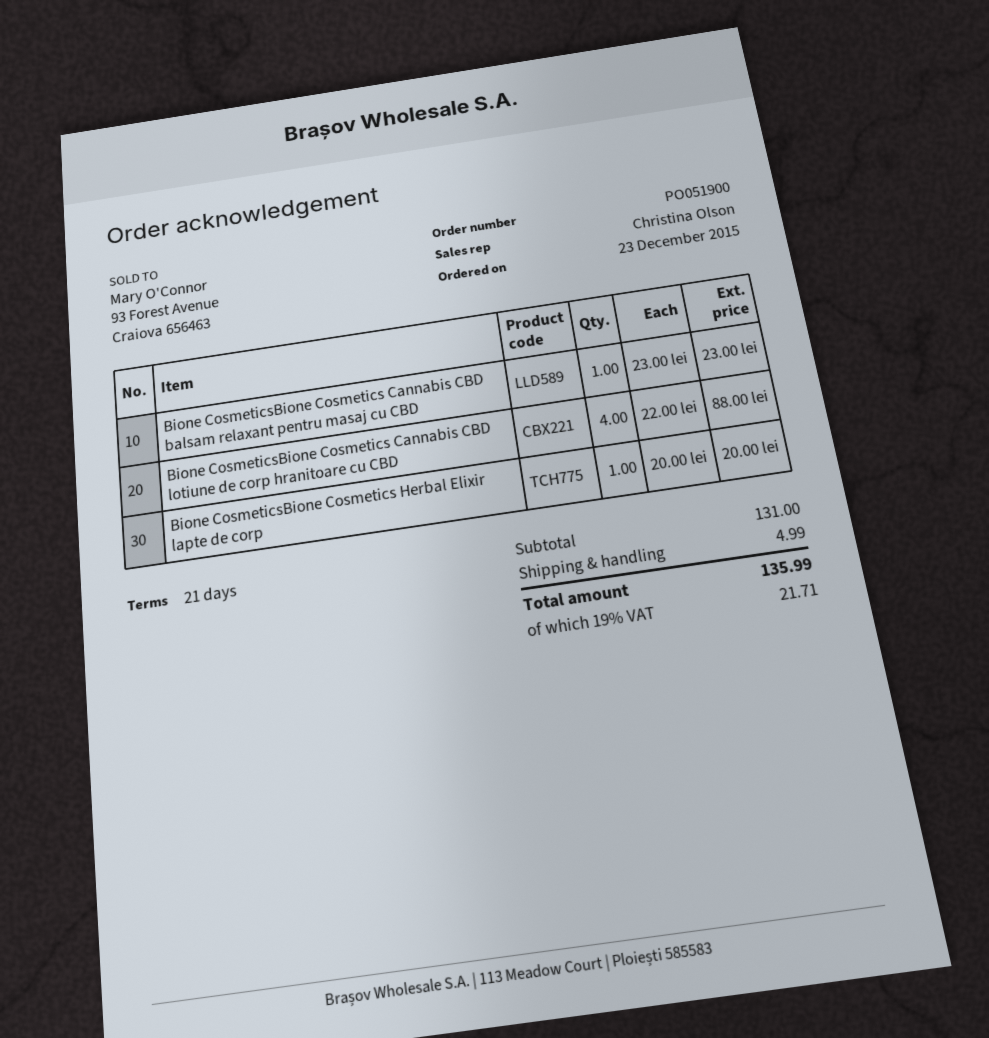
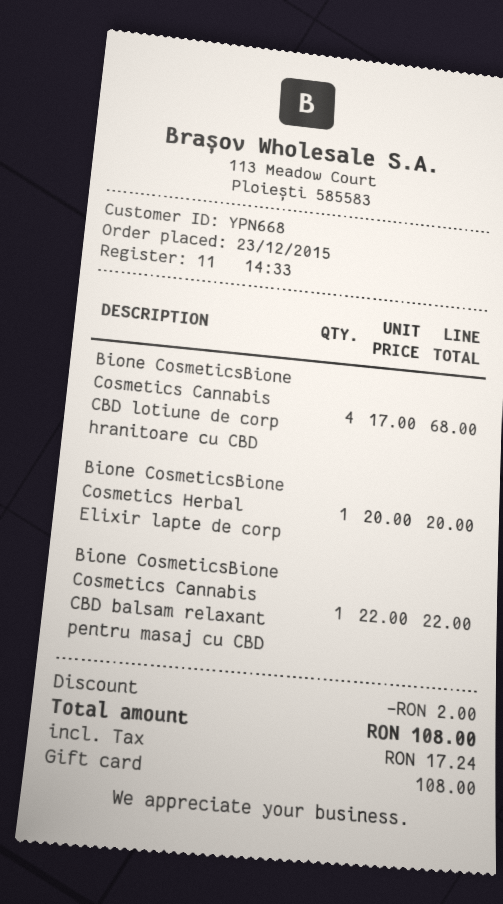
Bione CosmeticsBione Cosmetics Cannabis CBD balsam relaxant pentru masaj cu CBD: 1 x 23.00 = 23.00 -> 1 x 22.00 = 22.00
Bione CosmeticsBione Cosmetics Cannabis CBD lotiune de corp hranitoare cu CBD: 4 x 22.00 = 88.00 -> 4 x 17.00 = 68.00
discount: none -> 2.00
shipping: 4.99 -> none
tax: 21.71 -> 17.24
total: 135.99 -> 108.00

